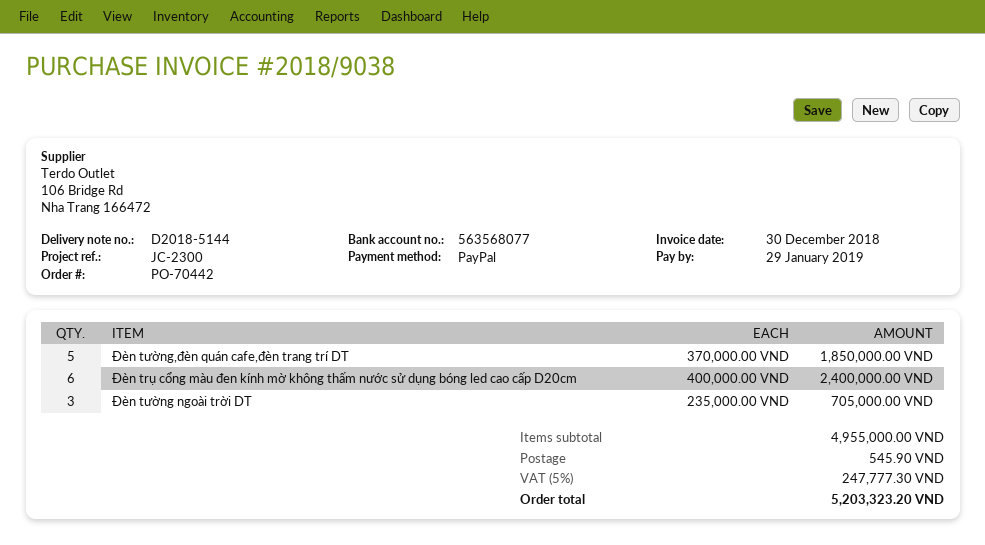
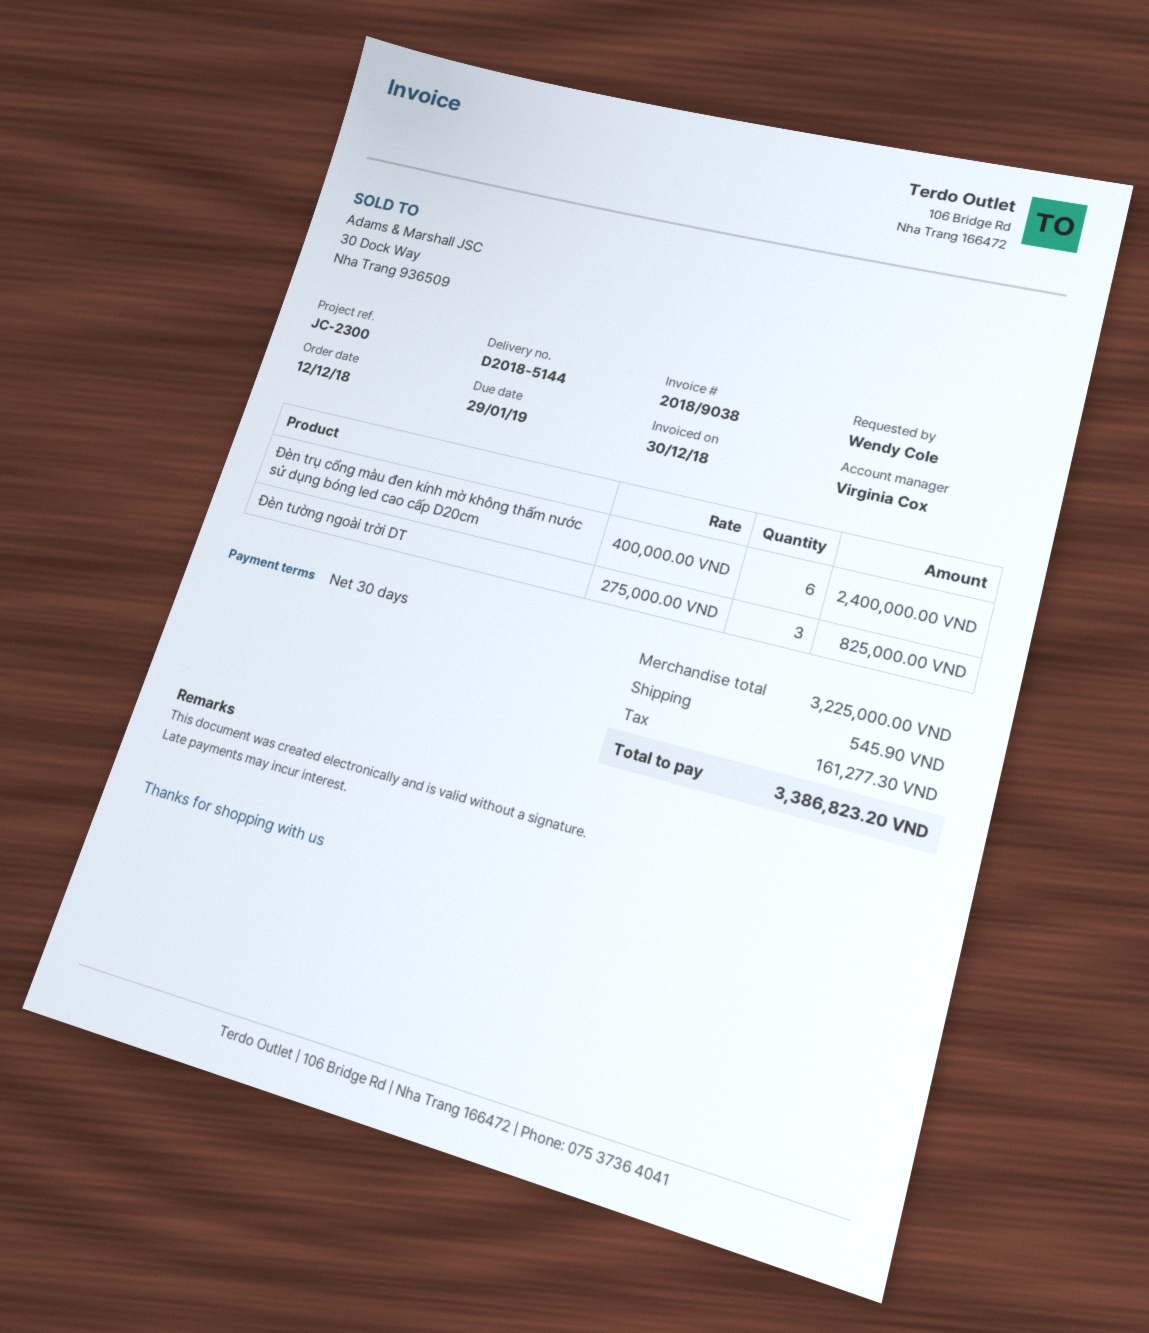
Đèn tường,đèn quán cafe,đèn trang trí DT: 5 x 370000.00 = 1850000.00 -> none
Đèn tường ngoài trời DT: 3 x 235000.00 = 705000.00 -> 3 x 275000.00 = 825000.00
subtotal: 4955000.00 -> 3225000.00
tax: 247777.30 -> 161277.30
total: 5203323.20 -> 3386823.20

